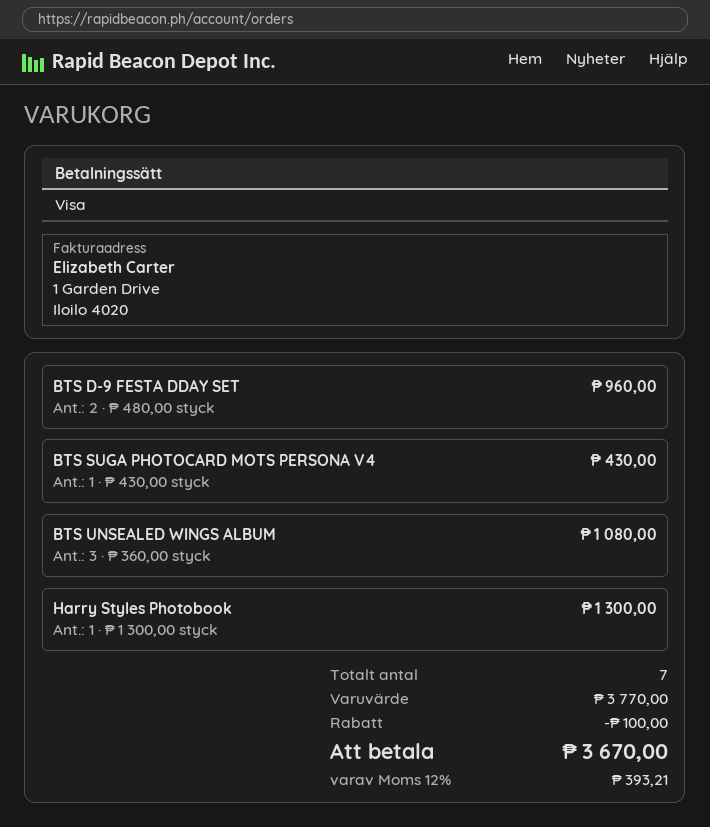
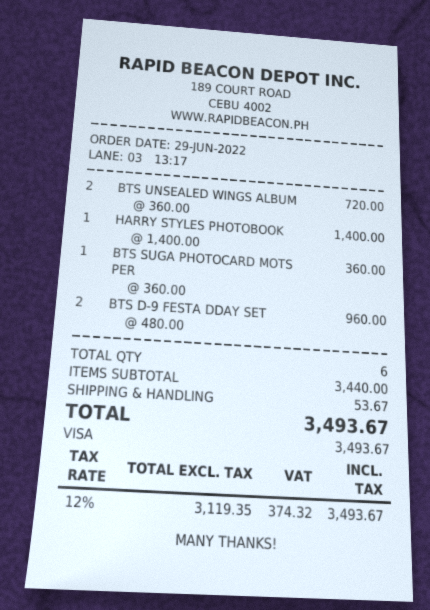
BTS SUGA PHOTOCARD MOTS PERSONA V4: 1 x 430.00 = 430.00 -> 1 x 360.00 = 360.00
BTS UNSEALED WINGS ALBUM: 3 x 360.00 = 1080.00 -> 2 x 360.00 = 720.00
Harry Styles Photobook: 1 x 1300.00 = 1300.00 -> 1 x 1400.00 = 1400.00
total quantity: 7 -> 6
subtotal: 3770.00 -> 3440.00
discount: 100.00 -> none
shipping: none -> 53.67
tax: 12% = 393.21 -> 12% = 374.32
total: 3670.00 -> 3493.67

